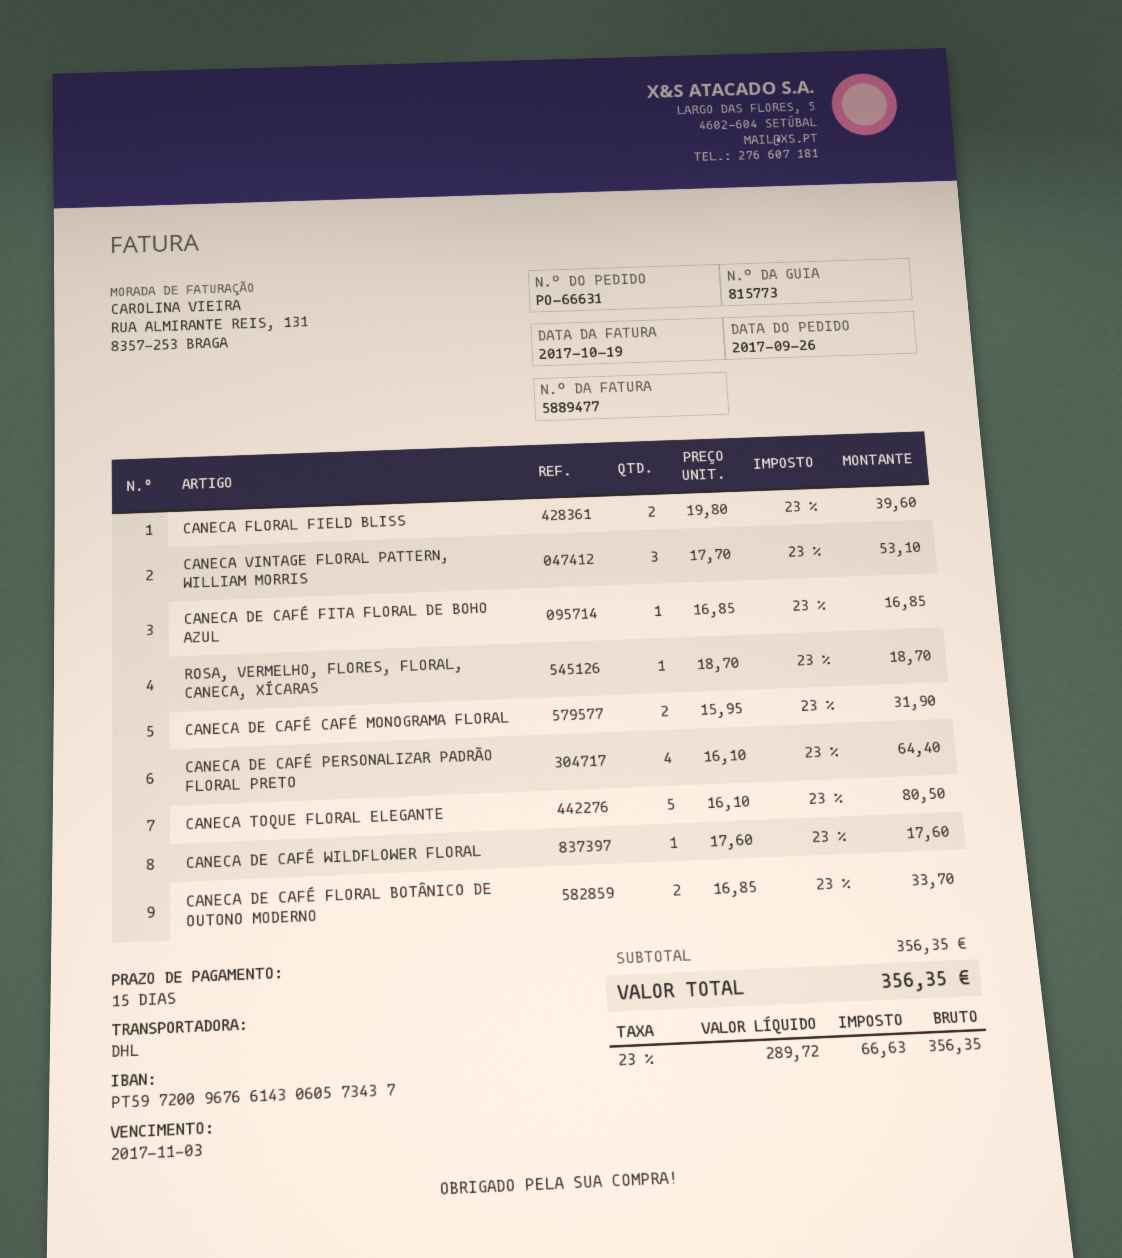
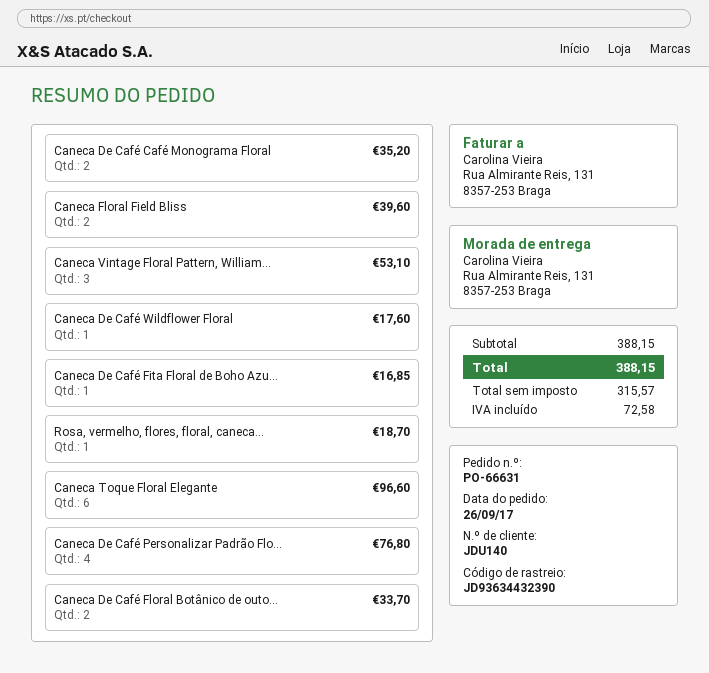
CANECA DE CAFÉ CAFÉ MONOGRAMA FLORAL: 2 for 31.90 -> 2 for 35.20
CANECA DE CAFÉ PERSONALIZAR PADRÃO FLORAL PRETO: 4 for 64.40 -> 4 for 76.80
CANECA TOQUE FLORAL ELEGANTE: 5 for 80.50 -> 6 for 96.60
subtotal: 356.35 -> 388.15
net: 289.72 -> 315.57
tax: 66.63 -> 72.58
total: 356.35 -> 388.15

